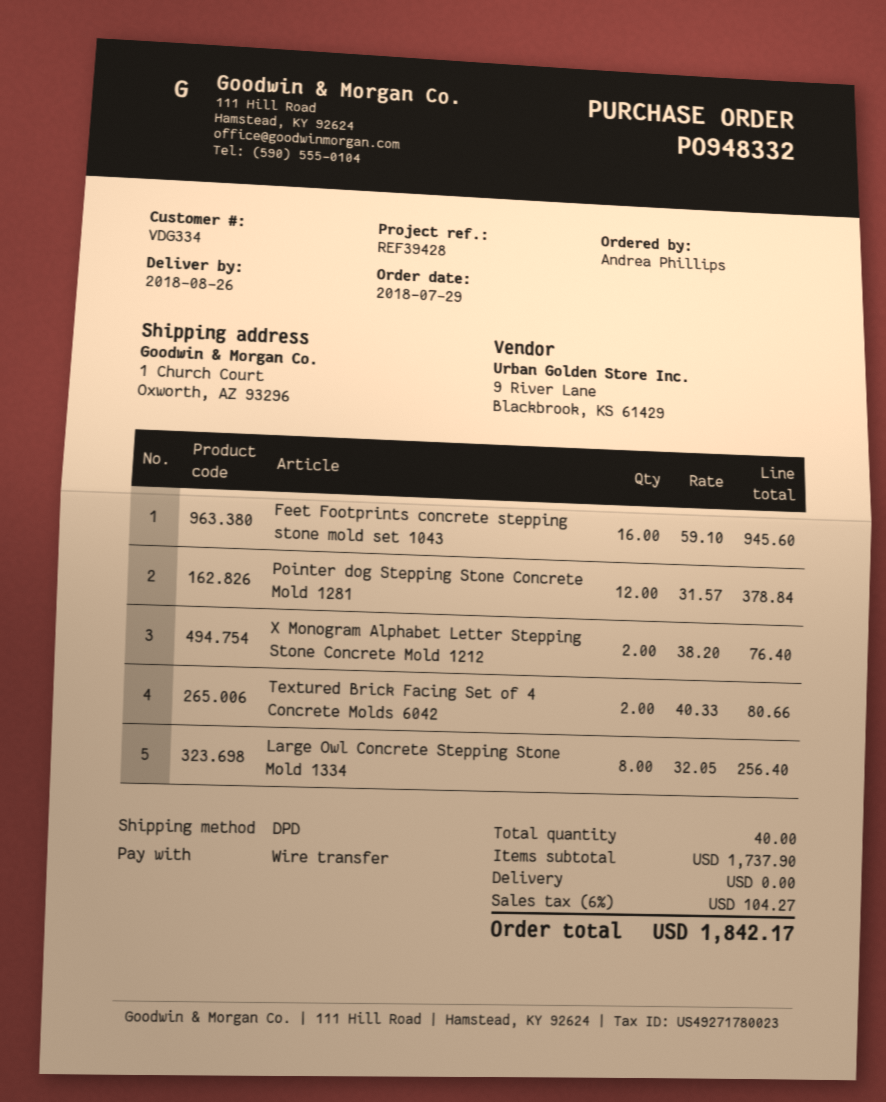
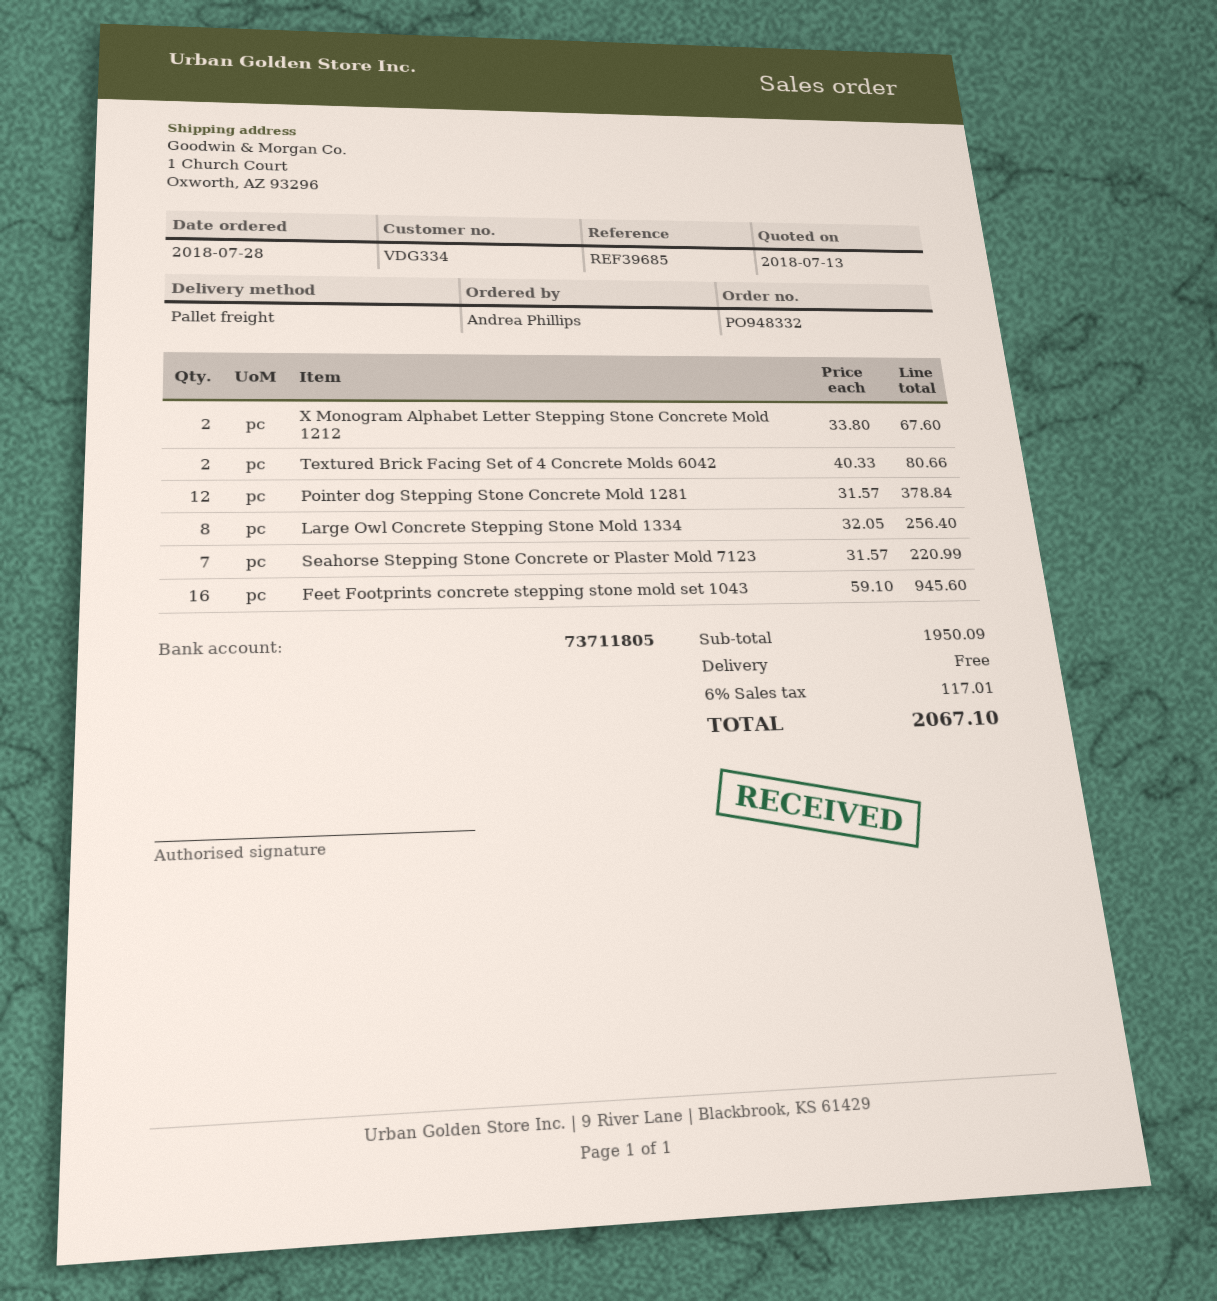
order date: 2018-07-29 -> 2018-07-28
reference: REF39428 -> REF39685
shipping method: DPD -> pallet freight
X Monogram Alphabet Letter Stepping Stone Concrete Mold 1212: 2 x 38.20 = 76.40 -> 2 x 33.80 = 67.60
Seahorse Stepping Stone Concrete or Plaster Mold 7123: none -> 7 x 31.57 = 220.99
subtotal: 1737.90 -> 1950.09
tax: 6% = 104.27 -> 6% = 117.01
total: 1842.17 -> 2067.10

